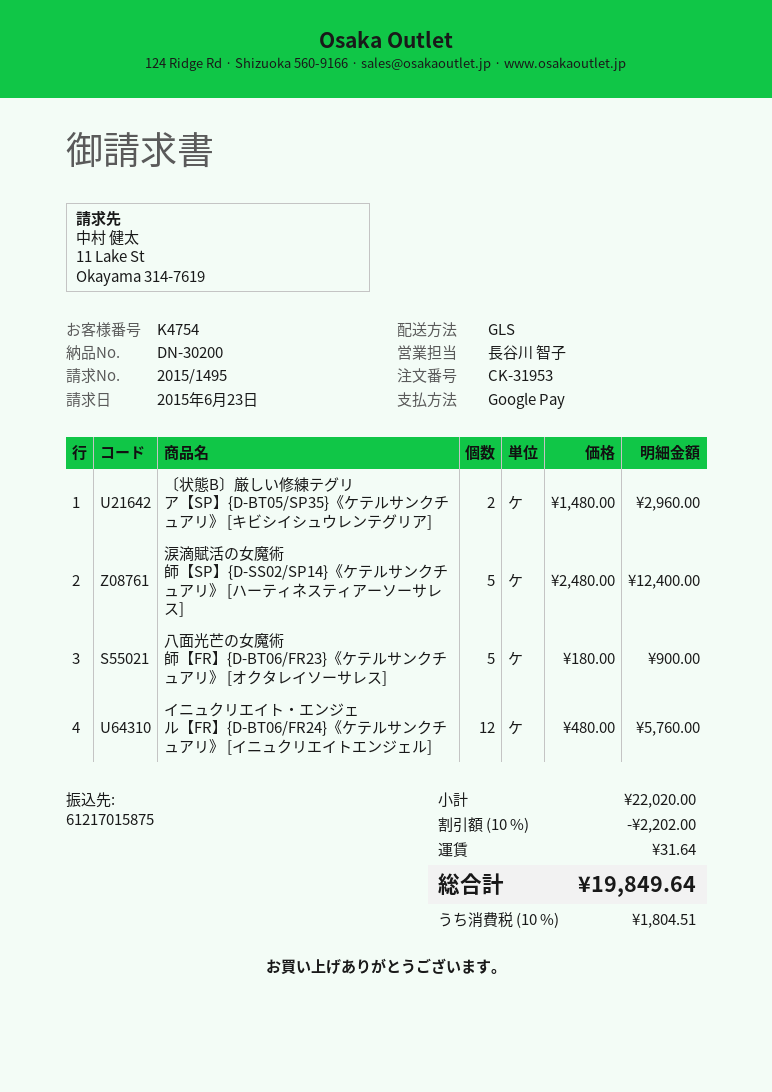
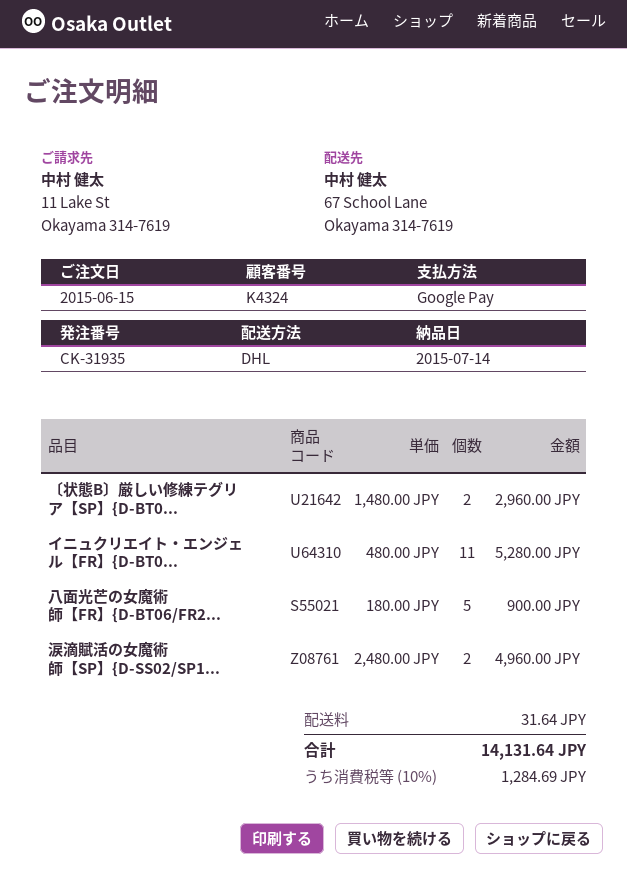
order number: CK-31953 -> CK-31935
customer number: K4754 -> K4324
shipping method: GLS -> DHL
涙滴賦活の女魔術師【SP】{D-SS02/SP14}《ケテルサンクチュアリ》 [ハーティネスティアーソーサレス]: 5 x 2480.00 = 12400.00 -> 2 x 2480.00 = 4960.00
イニュクリエイト・エンジェル【FR】{D-BT06/FR24}《ケテルサンクチュアリ》 [イニュクリエイトエンジェル]: 12 x 480.00 = 5760.00 -> 11 x 480.00 = 5280.00
discount: 10% = 2202.00 -> none
tax: 10% = 1804.51 -> 10% = 1284.69
total: 19849.64 -> 14131.64

